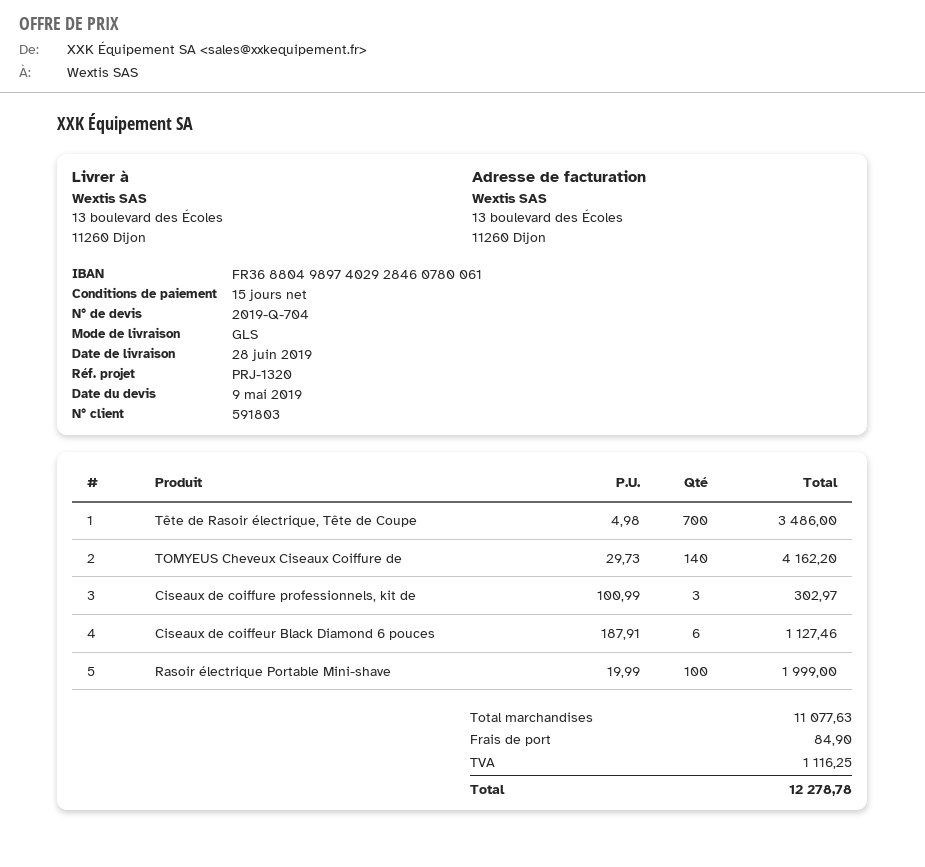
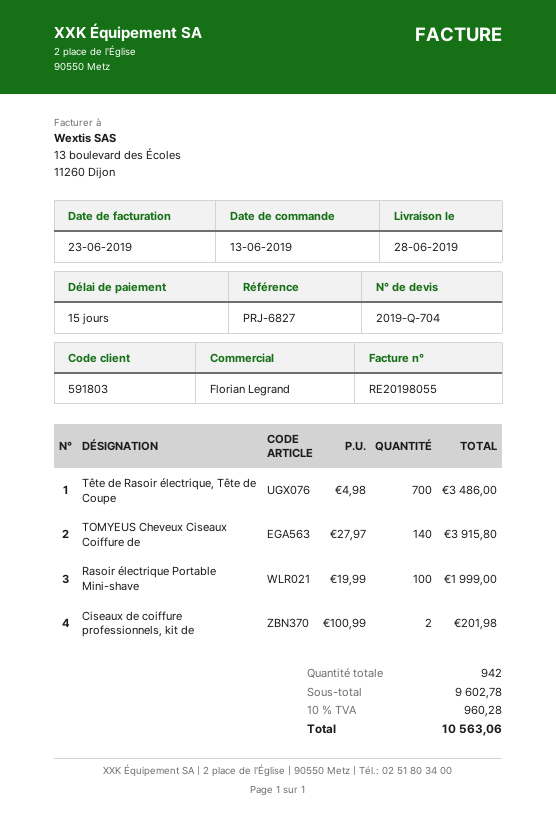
reference: PRJ-1320 -> PRJ-6827
TOMYEUS Cheveux Ciseaux Coiffure de: 140 x 29.73 = 4162.20 -> 140 x 27.97 = 3915.80
Ciseaux de coiffure professionnels, kit de: 3 x 100.99 = 302.97 -> 2 x 100.99 = 201.98
Ciseaux de coiffeur Black Diamond 6 pouces: 6 x 187.91 = 1127.46 -> none
subtotal: 11077.63 -> 9602.78
shipping: 84.90 -> none
tax: 1116.25 -> 960.28
total: 12278.78 -> 10563.06

